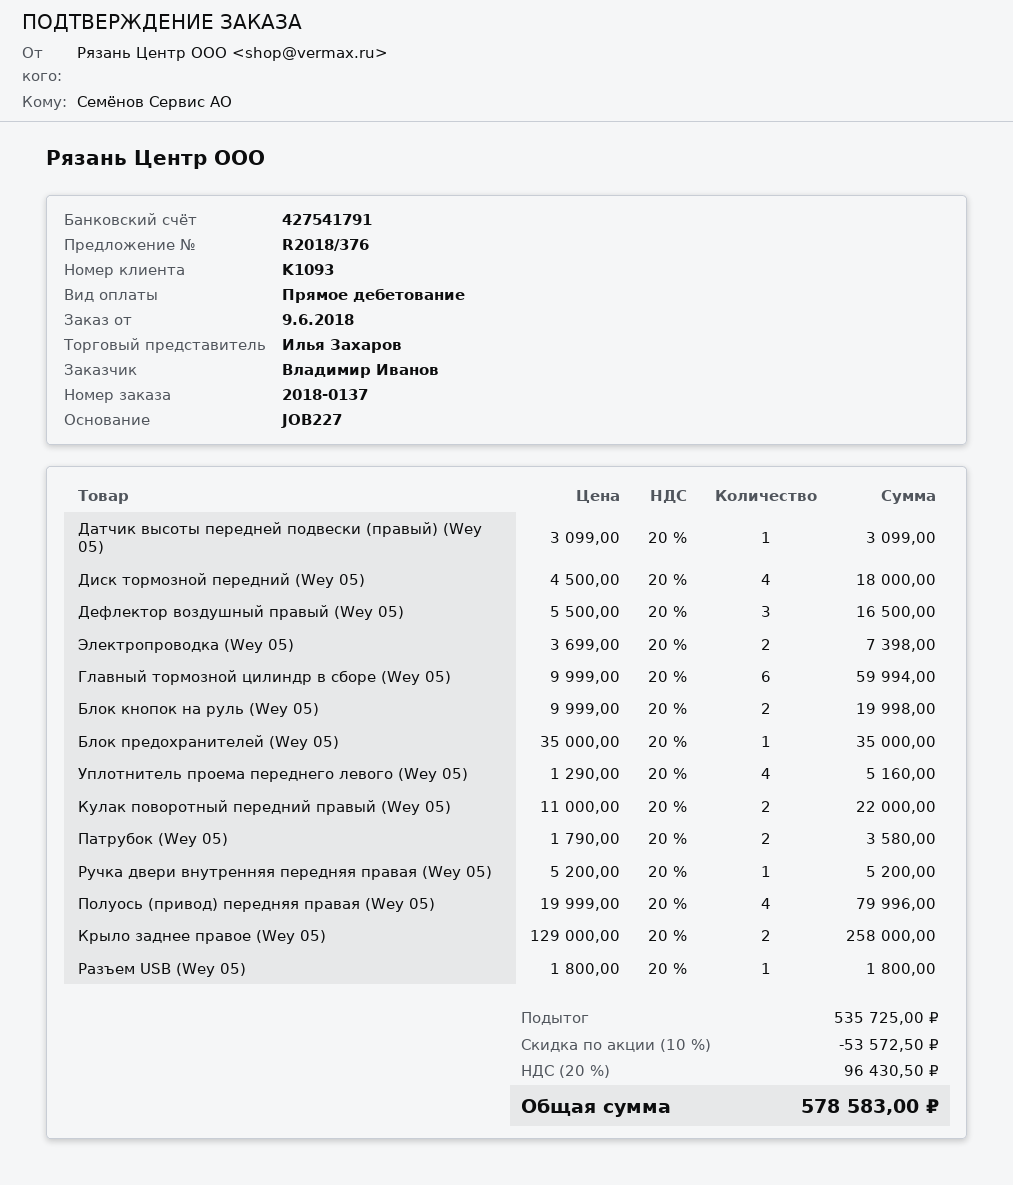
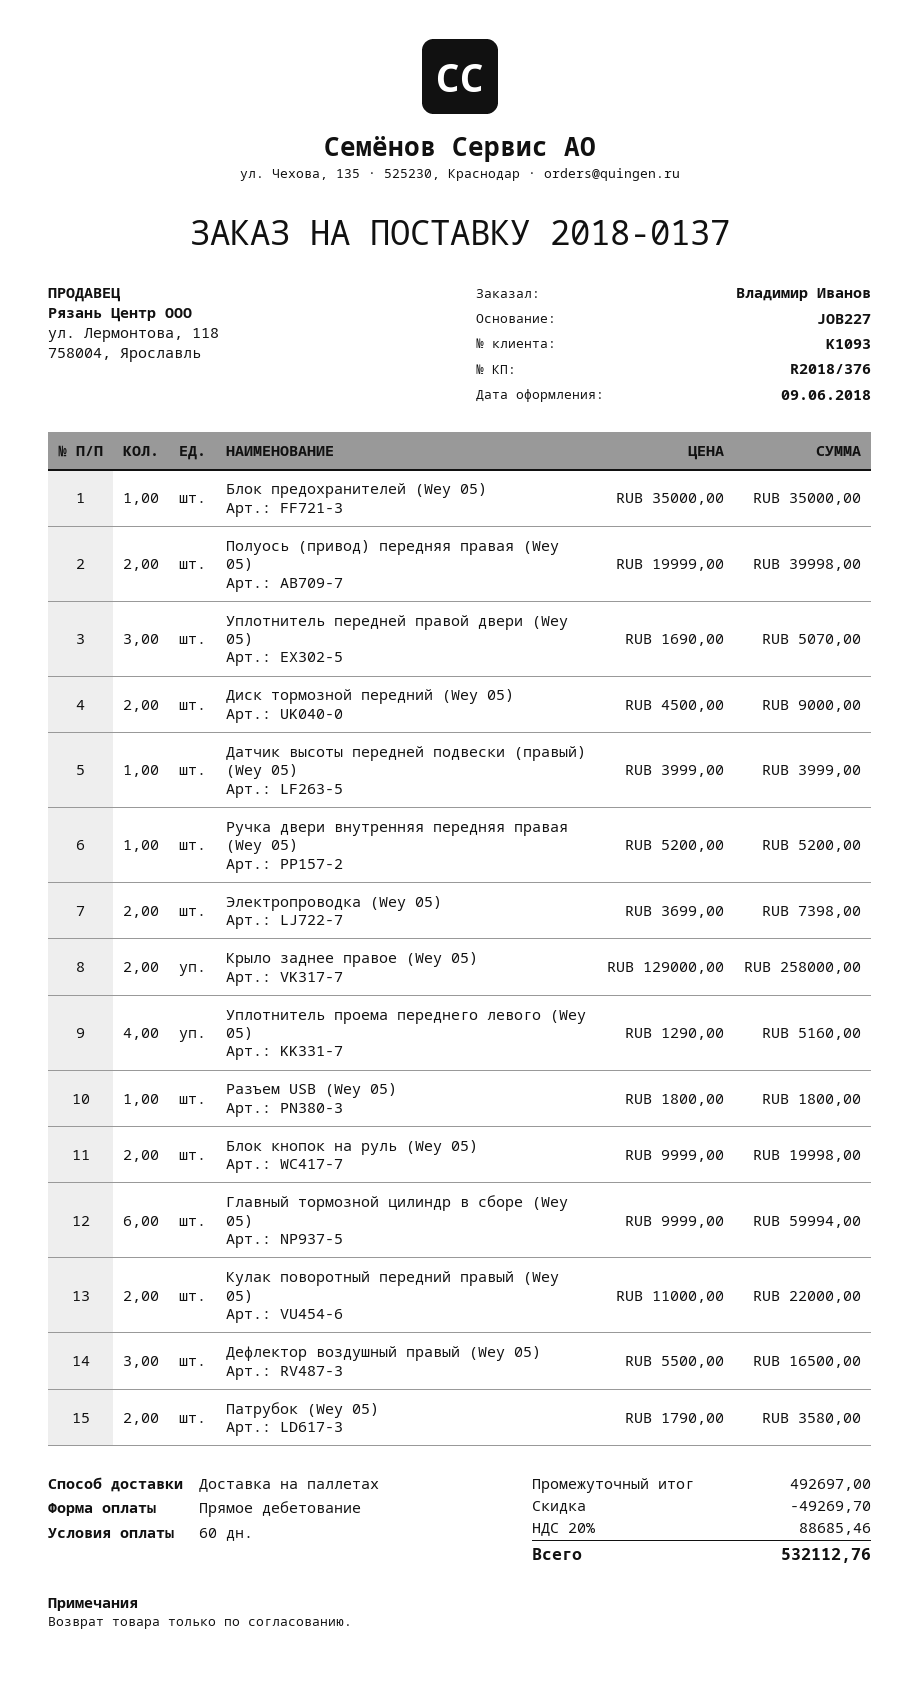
Датчик высоты передней подвески (правый) (Wey 05): 1 x 3099.00 = 3099.00 -> 1 x 3999.00 = 3999.00
Диск тормозной передний (Wey 05): 4 x 4500.00 = 18000.00 -> 2 x 4500.00 = 9000.00
Полуось (привод) передняя правая (Wey 05): 4 x 19999.00 = 79996.00 -> 2 x 19999.00 = 39998.00
Уплотнитель передней правой двери (Wey 05): none -> 3 x 1690.00 = 5070.00
subtotal: 535725.00 -> 492697.00
discount: 53572.50 -> 49269.70
tax: 20% = 96430.50 -> 20% = 88685.46
total: 578583.00 -> 532112.76

